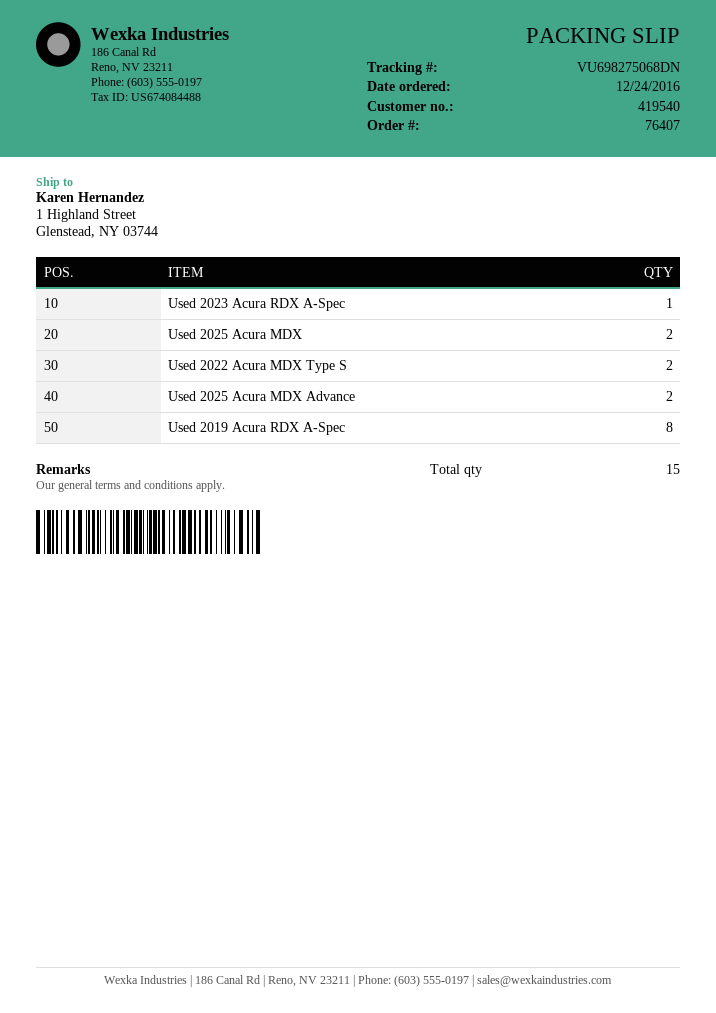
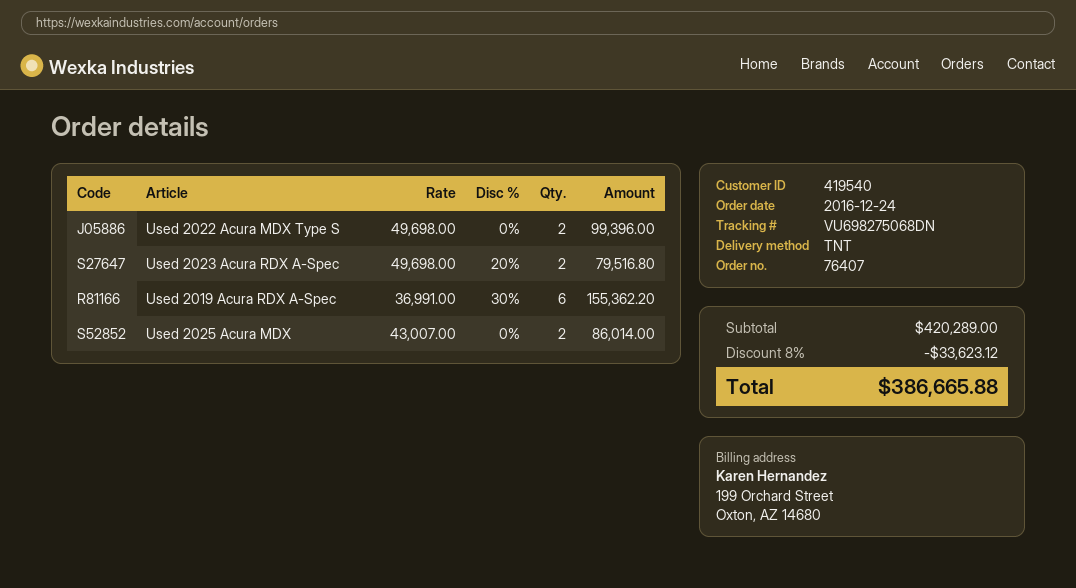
Used 2023 Acura RDX A-Spec: 1 -> 2
Used 2025 Acura MDX Advance: 2 -> none
Used 2019 Acura RDX A-Spec: 8 -> 6

